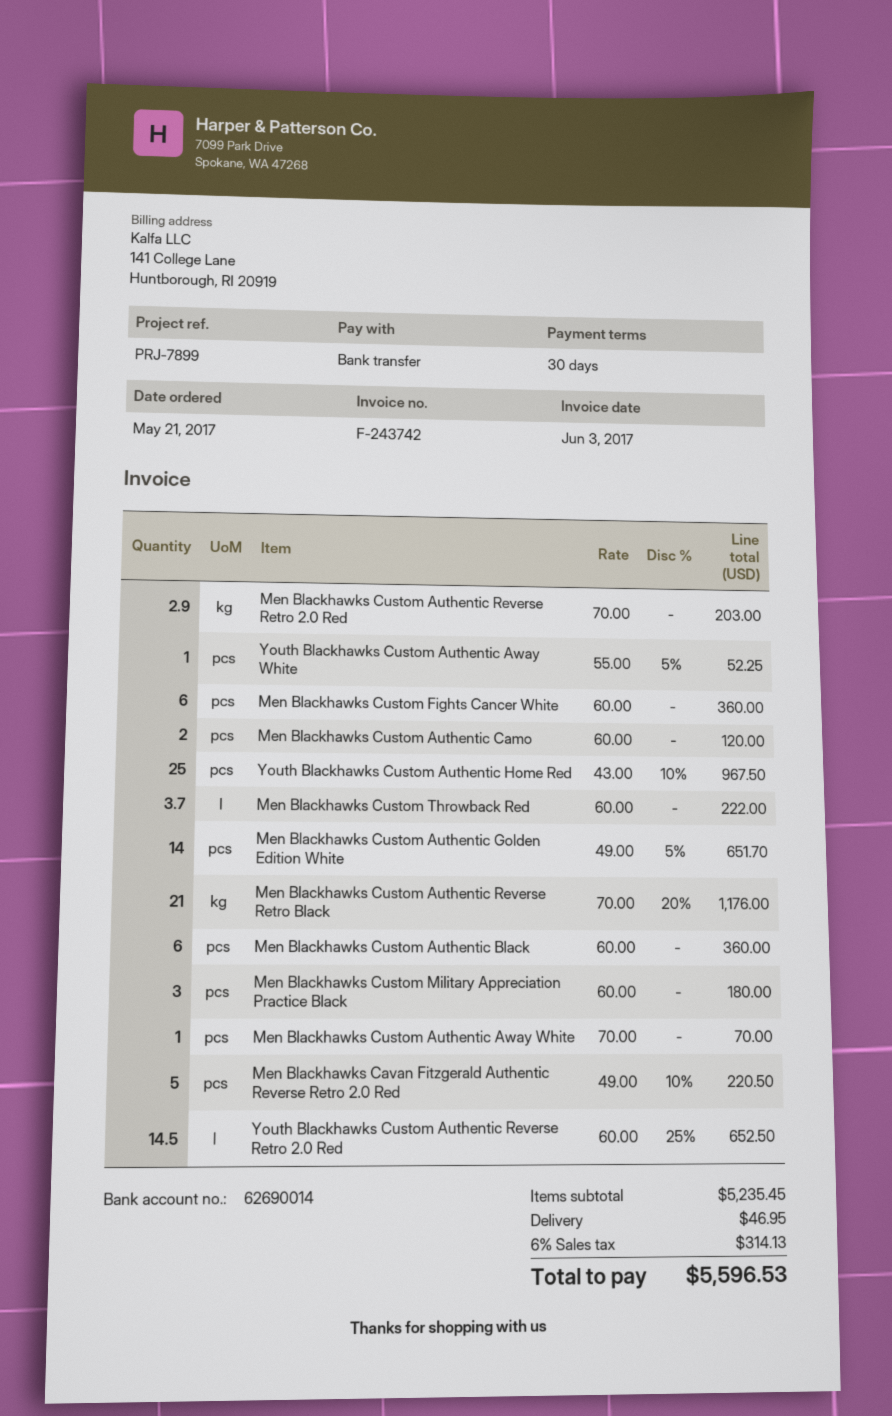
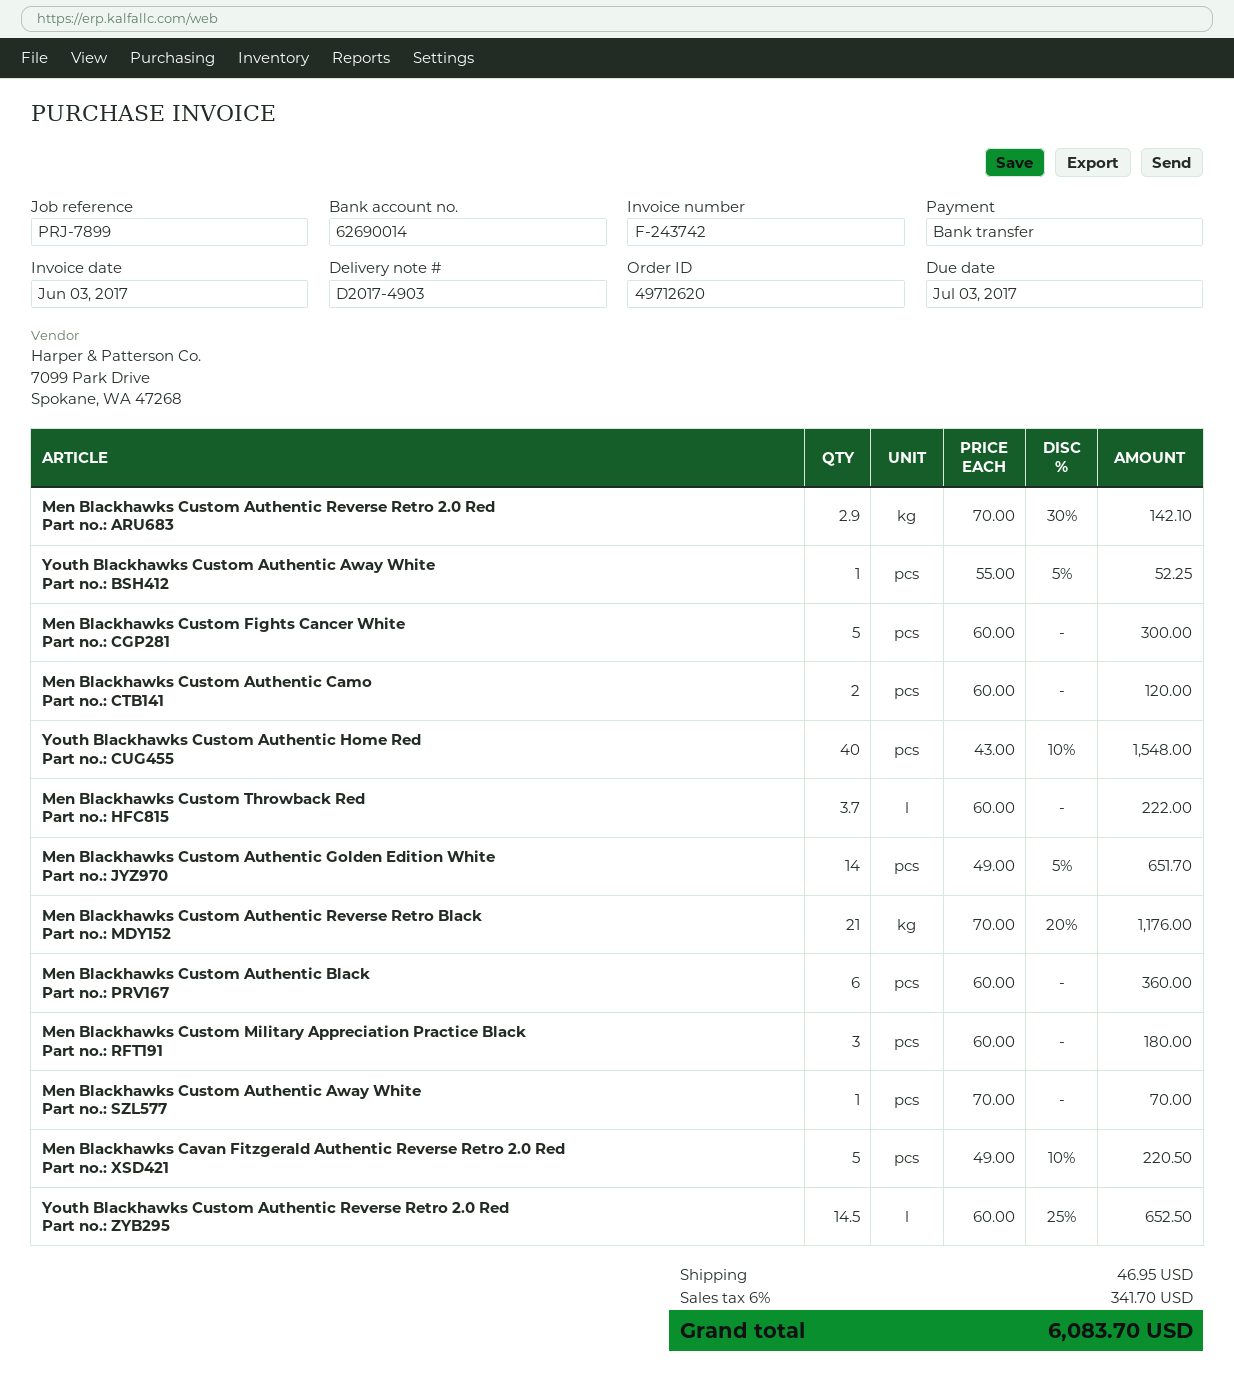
Men Blackhawks Custom Authentic Reverse Retro 2.0 Red: 2.9 x 70.00 = 203.00 -> 2.9 x 70.00 - 30% = 142.10
Men Blackhawks Custom Fights Cancer White: 6 x 60.00 = 360.00 -> 5 x 60.00 = 300.00
Youth Blackhawks Custom Authentic Home Red: 25 x 43.00 - 10% = 967.50 -> 40 x 43.00 - 10% = 1548.00
tax: 6% = 314.13 -> 6% = 341.70
total: 5596.53 -> 6083.70

